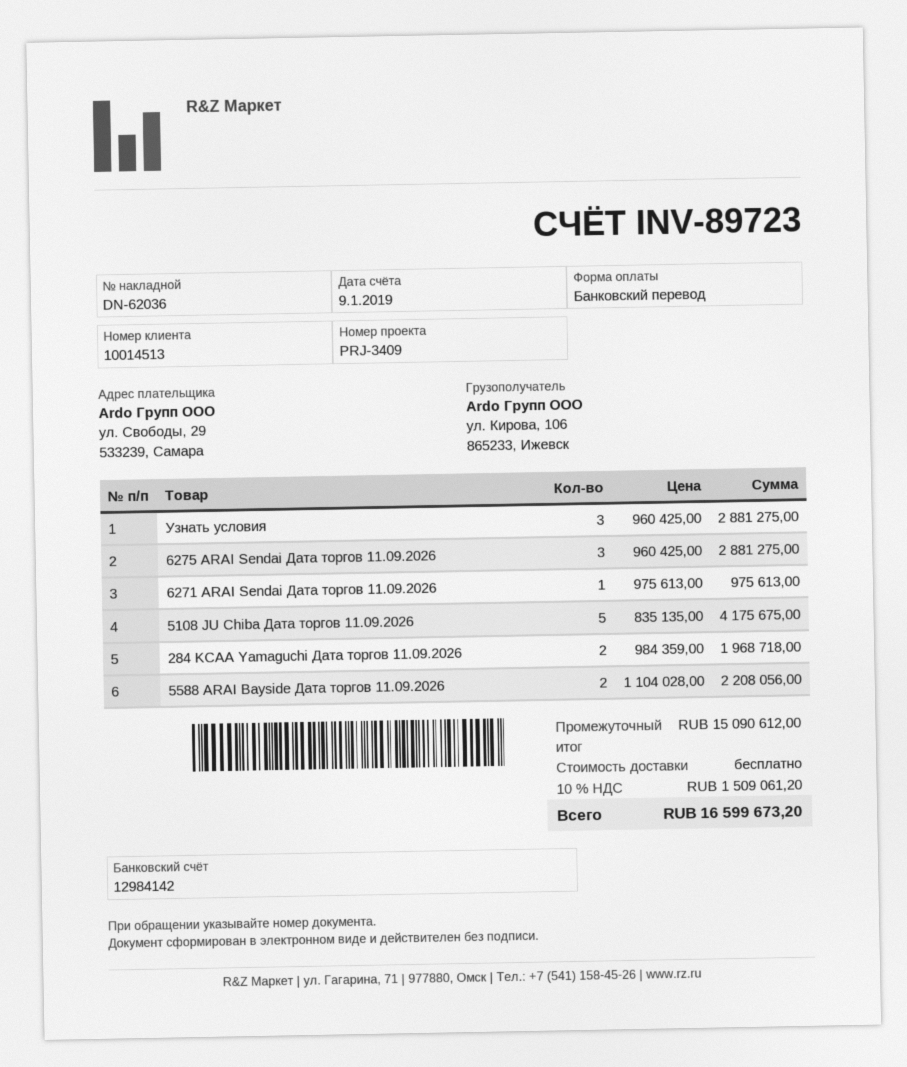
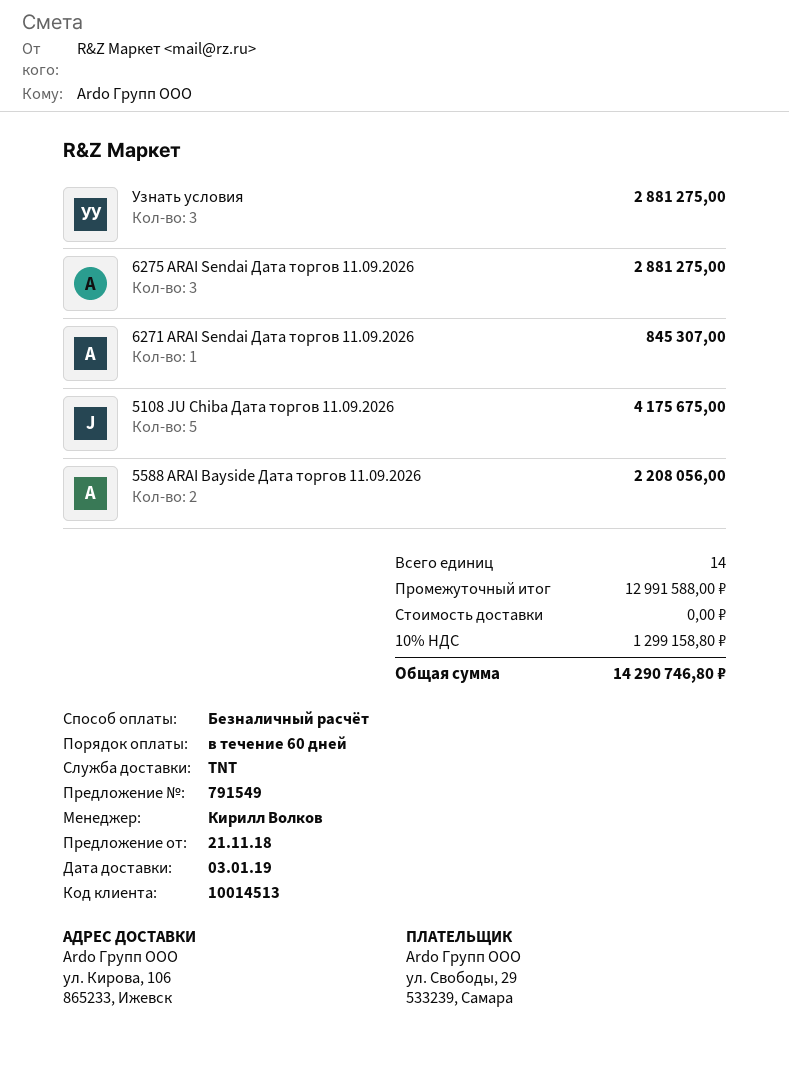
6271 ARAI Sendai Дата торгов 11.09.2026: 1 for 975613.00 -> 1 for 845307.00
284 KCAA Yamaguchi Дата торгов 11.09.2026: 2 for 1968718.00 -> none
subtotal: 15090612.00 -> 12991588.00
tax: 10% = 1509061.20 -> 10% = 1299158.80
total: 16599673.20 -> 14290746.80

